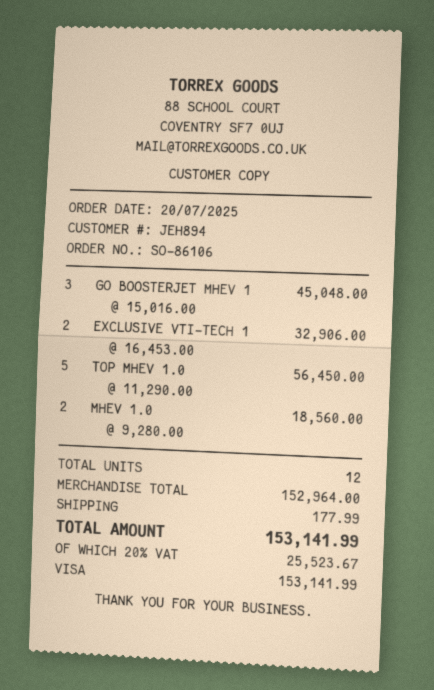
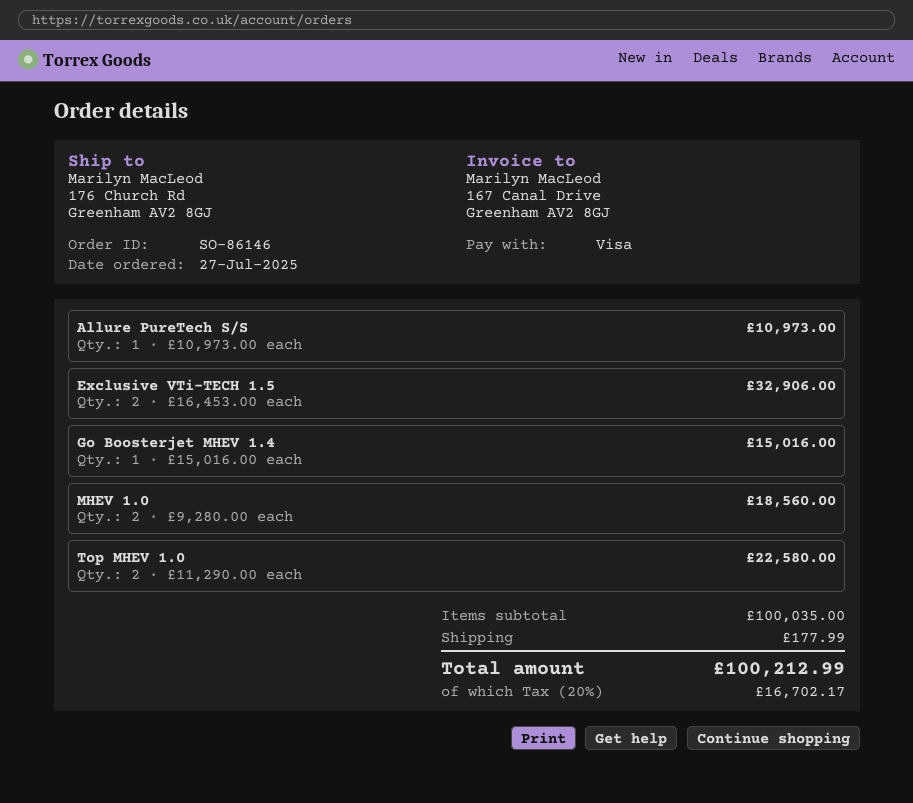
order number: SO-86106 -> SO-86146
order date: 2025-07-20 -> 2025-07-27
GO BOOSTERJET MHEV 1: 3 x 15016.00 = 45048.00 -> 1 x 15016.00 = 15016.00
TOP MHEV 1.0: 5 x 11290.00 = 56450.00 -> 2 x 11290.00 = 22580.00
Allure PureTech S/S: none -> 1 x 10973.00 = 10973.00
subtotal: 152964.00 -> 100035.00
tax: 20% = 25523.67 -> 20% = 16702.17
total: 153141.99 -> 100212.99

